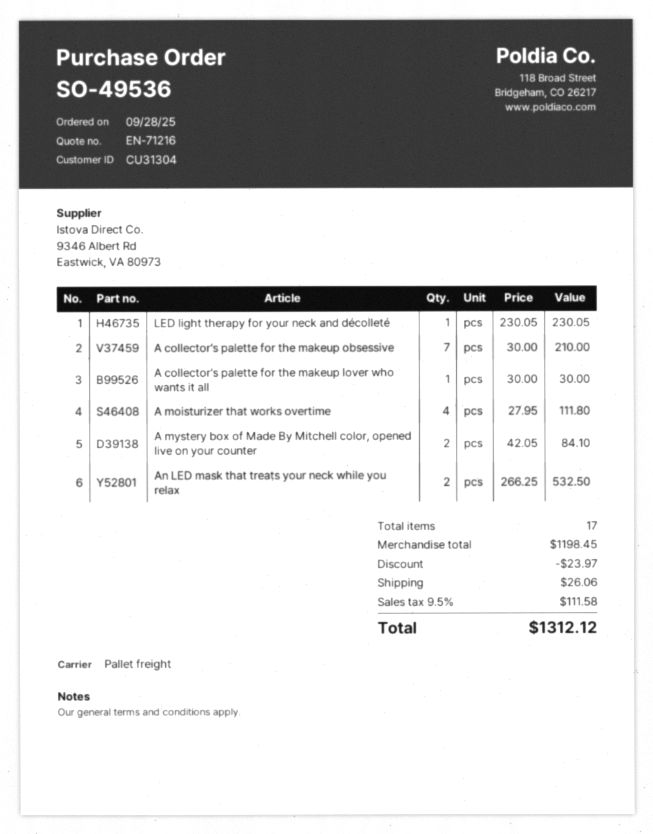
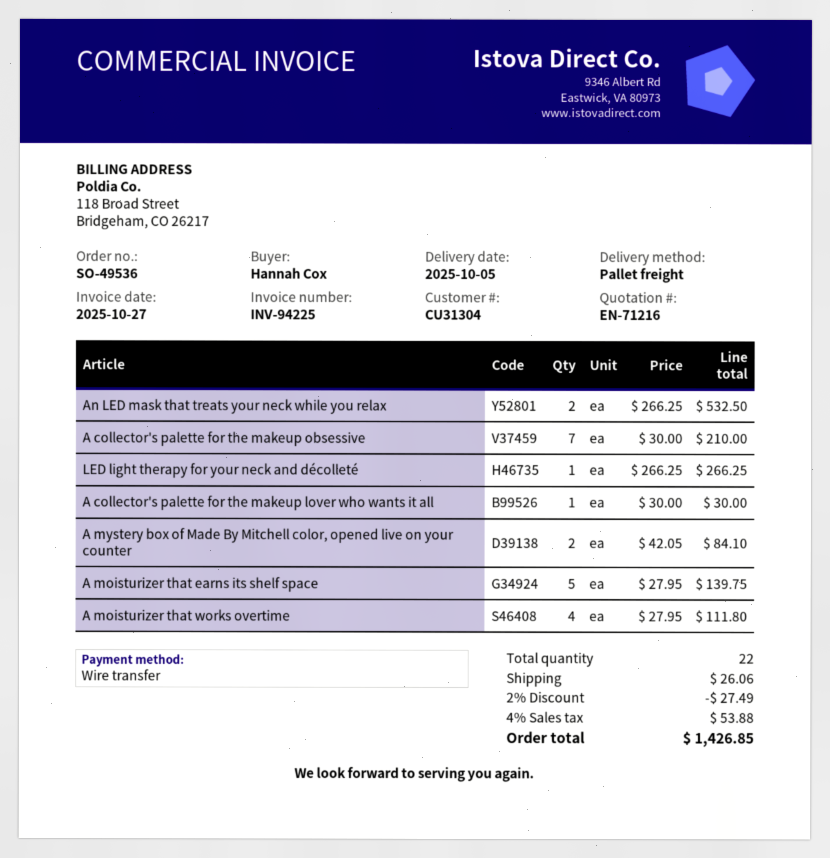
LED light therapy for your neck and décolleté: 1 x 230.05 = 230.05 -> 1 x 266.25 = 266.25
A moisturizer that earns its shelf space: none -> 5 x 27.95 = 139.75
total quantity: 17 -> 22
discount: 23.97 -> 27.49
tax: 9.5% = 111.58 -> 4% = 53.88
total: 1312.12 -> 1426.85

